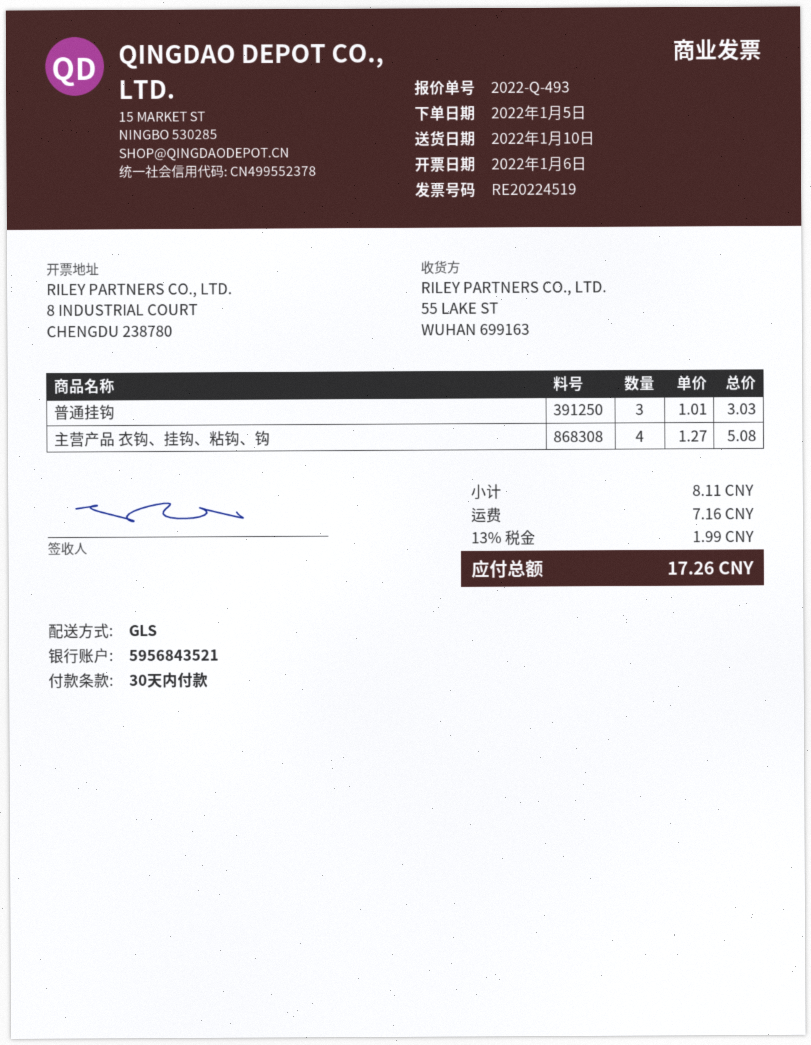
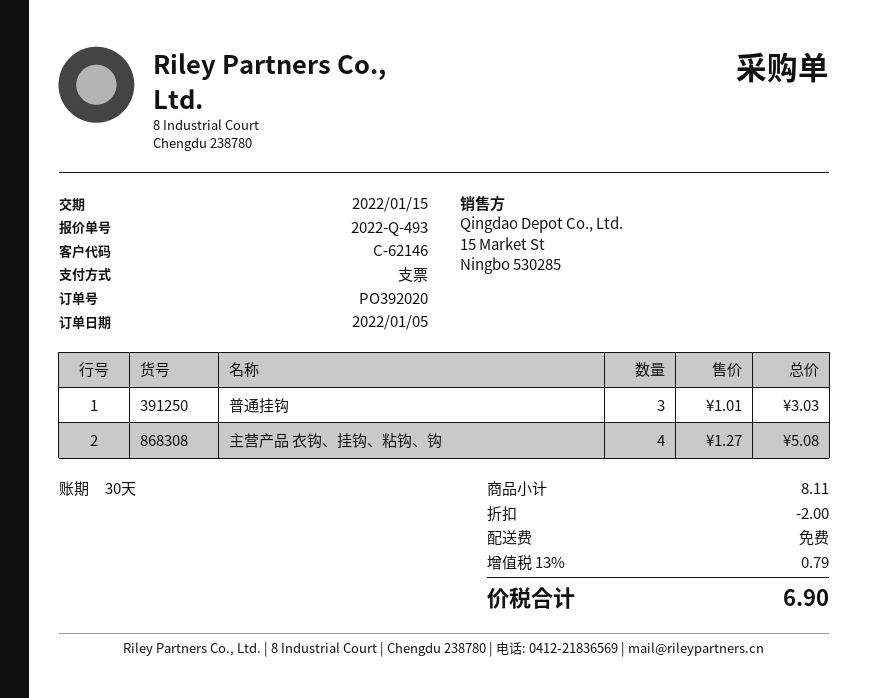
delivery date: 2022-01-10 -> 2022-01-15
discount: none -> 2.00
shipping: 7.16 -> 0.00
tax: 13% = 1.99 -> 13% = 0.79
total: 17.26 -> 6.90

